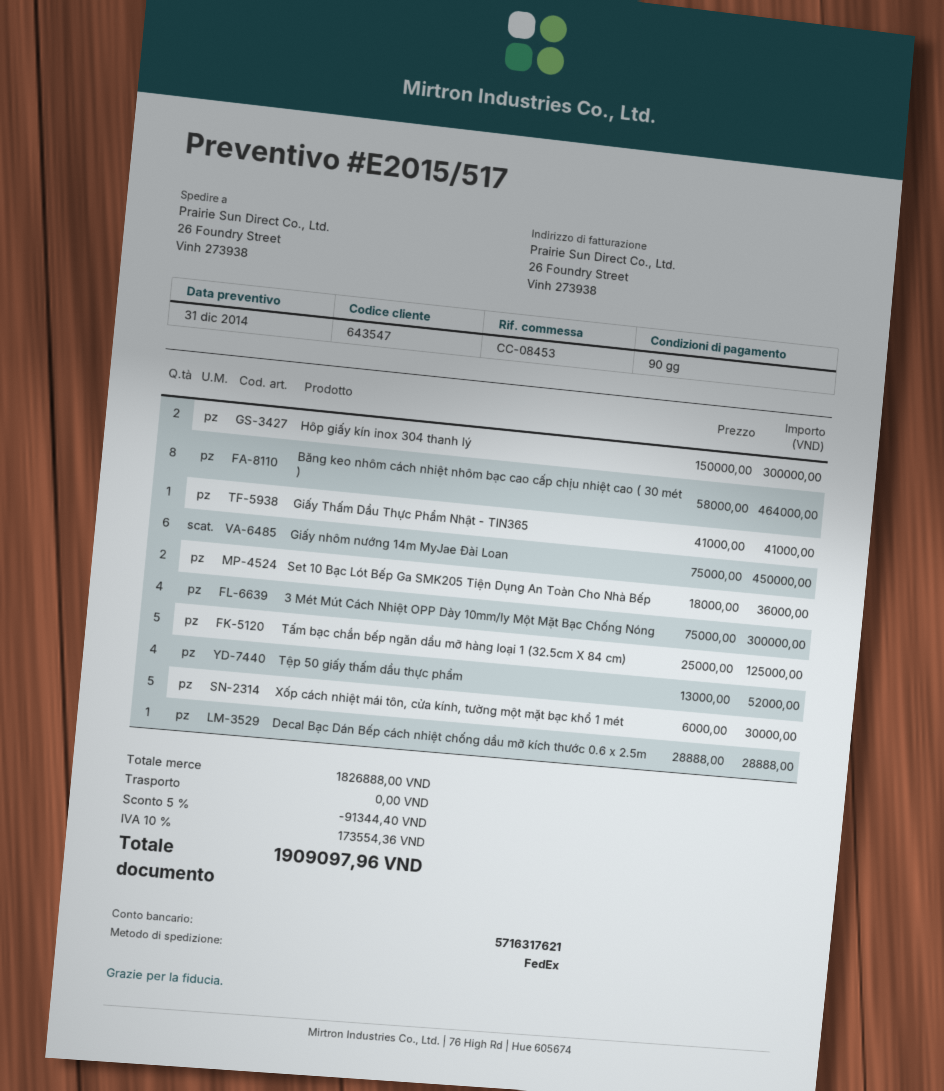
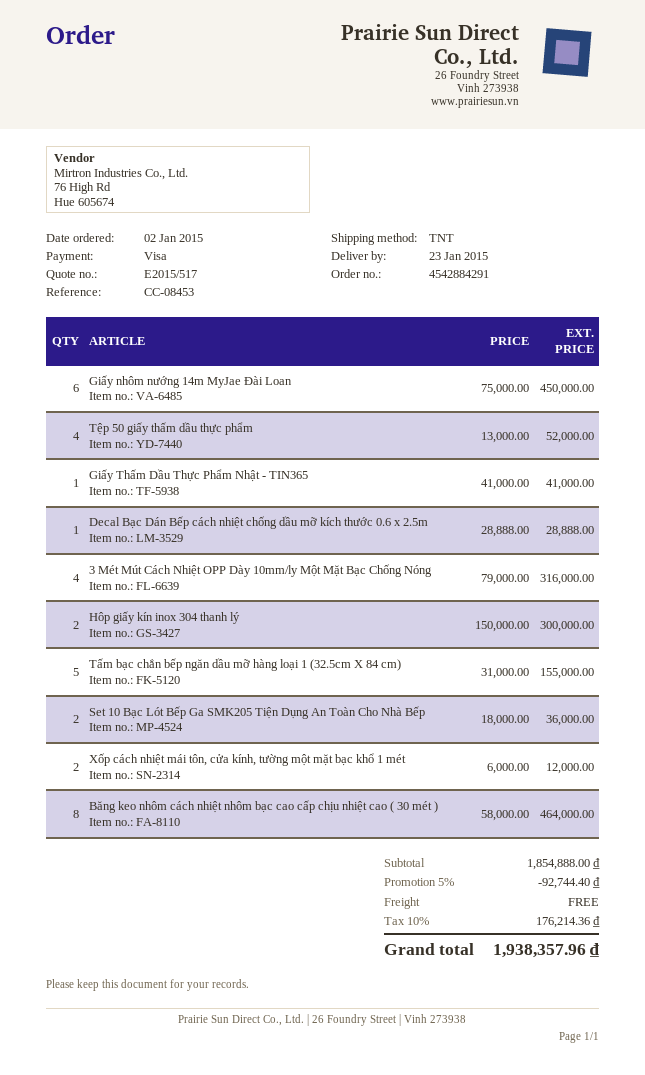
shipping method: FedEx -> TNT
3 Mét Mút Cách Nhiệt OPP Dày 10mm/ly Một Mặt Bạc Chống Nóng: 4 x 75000.00 = 300000.00 -> 4 x 79000.00 = 316000.00
Tấm bạc chắn bếp ngăn dầu mỡ hàng loại 1 (32.5cm X 84 cm): 5 x 25000.00 = 125000.00 -> 5 x 31000.00 = 155000.00
Xốp cách nhiệt mái tôn, cửa kính, tường một mặt bạc khổ 1 mét: 5 x 6000.00 = 30000.00 -> 2 x 6000.00 = 12000.00
subtotal: 1826888.00 -> 1854888.00
discount: 5% = 91344.40 -> 5% = 92744.40
tax: 10% = 173554.36 -> 10% = 176214.36
total: 1909097.96 -> 1938357.96

